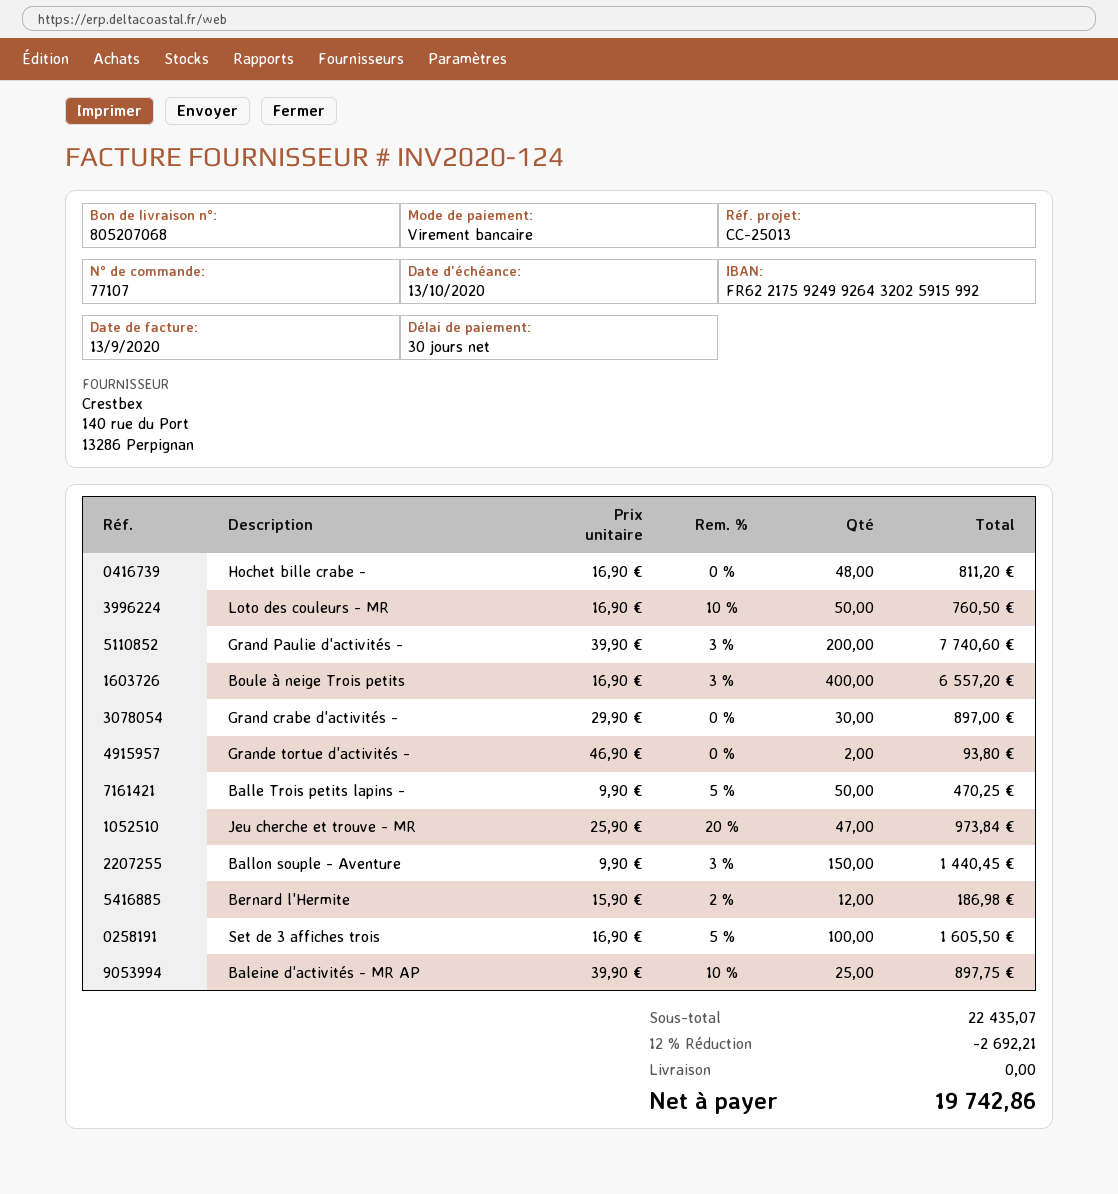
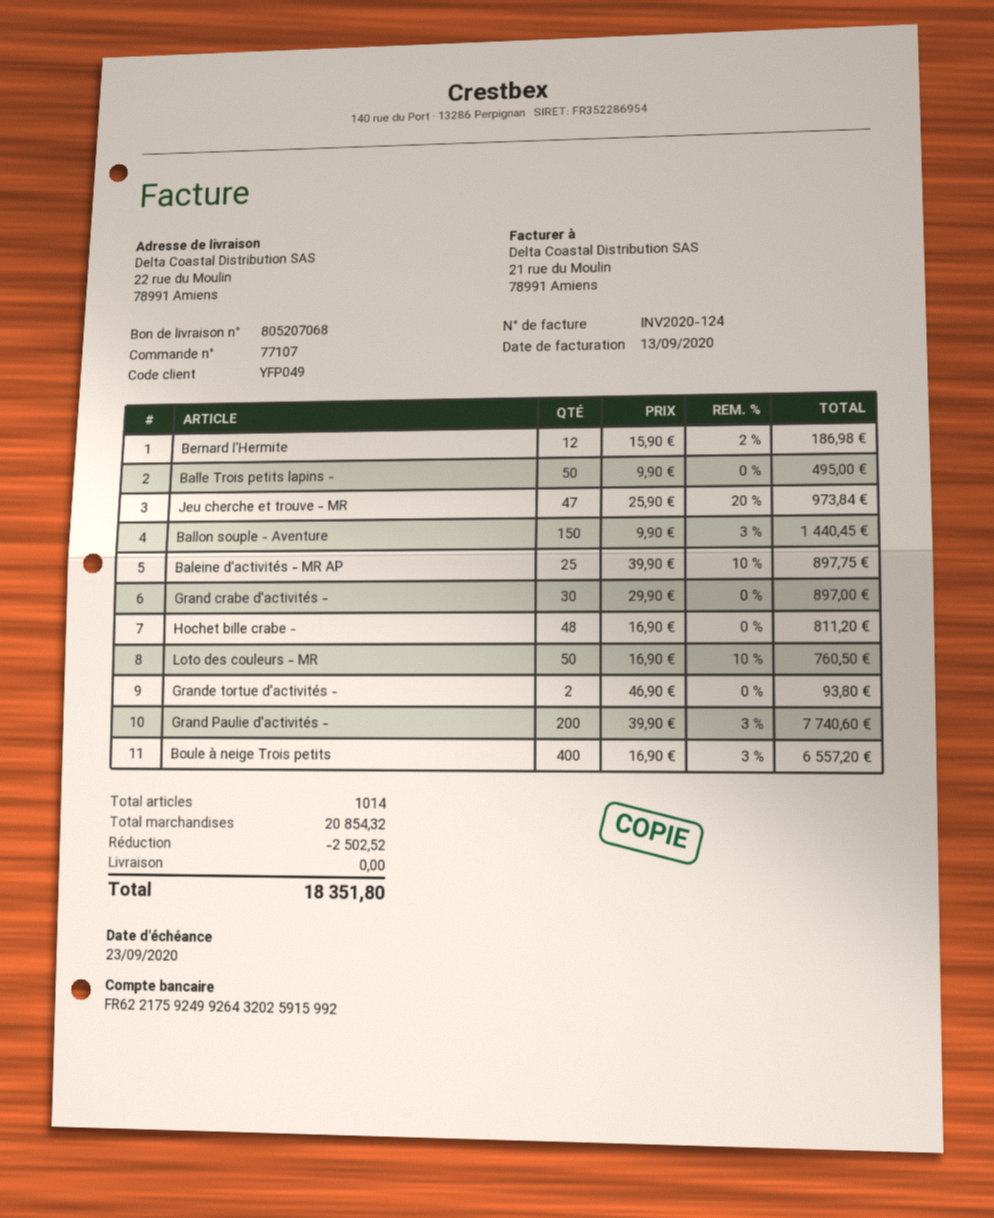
due date: 2020-10-13 -> 2020-09-23
Balle Trois petits lapins -: 50 x 9.90 - 5% = 470.25 -> 50 x 9.90 = 495.00
Set de 3 affiches trois: 100 x 16.90 - 5% = 1605.50 -> none
subtotal: 22435.07 -> 20854.32
discount: 2692.21 -> 2502.52
total: 19742.86 -> 18351.80

